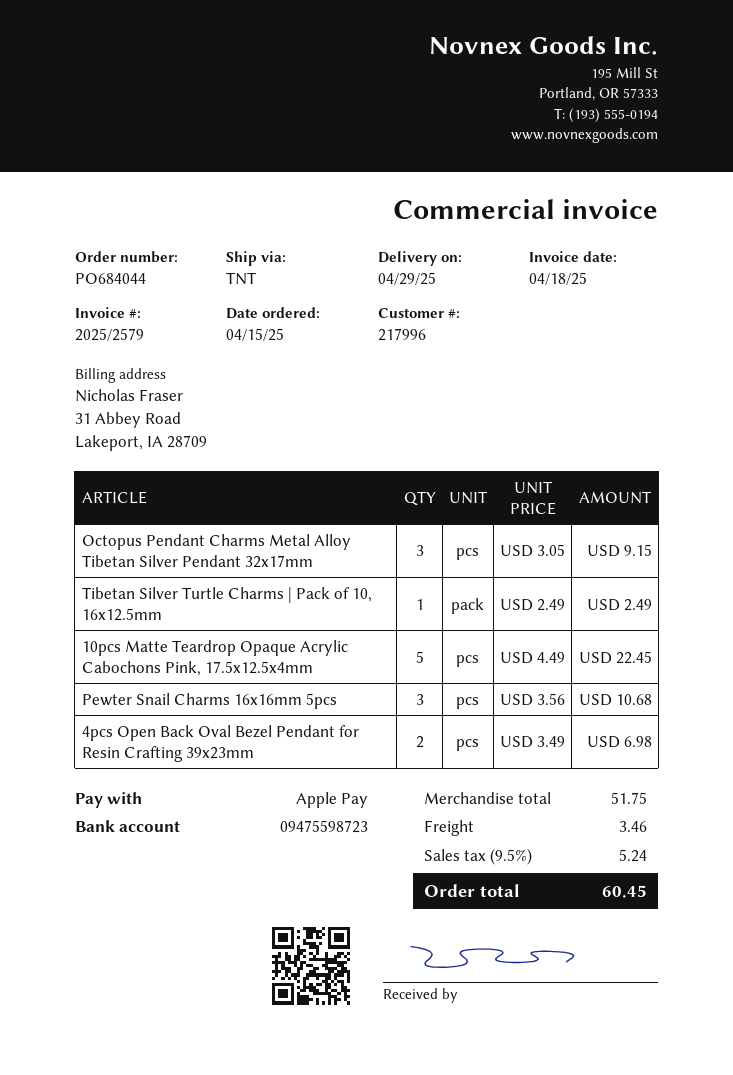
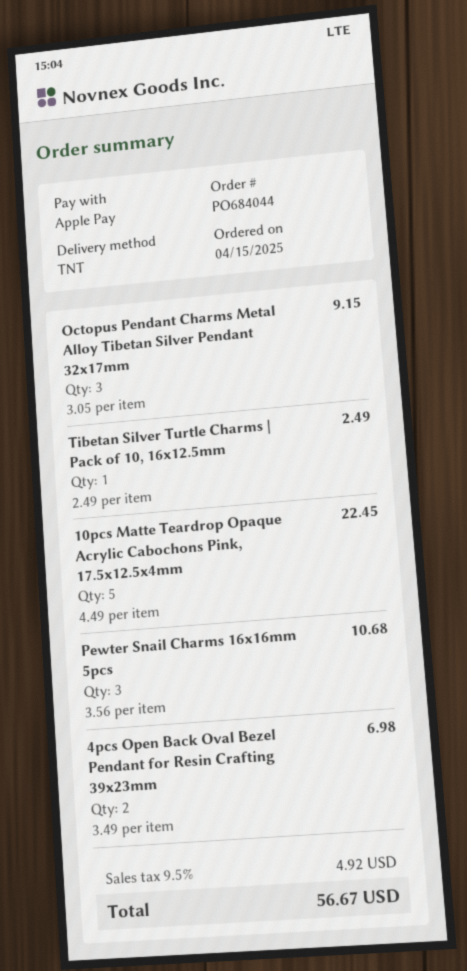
shipping: 3.46 -> none
tax: 9.5% = 5.24 -> 9.5% = 4.92
total: 60.45 -> 56.67

